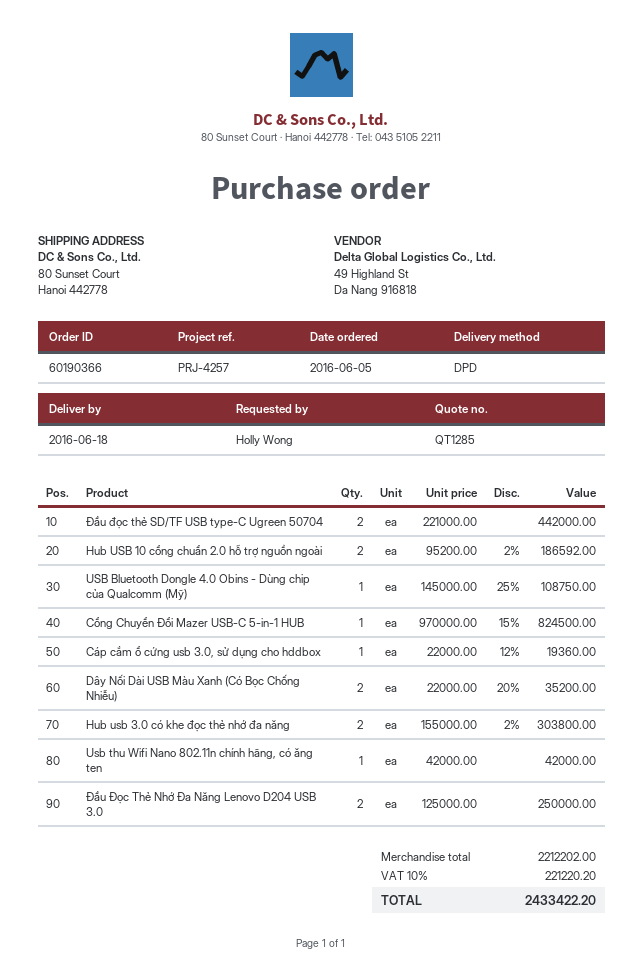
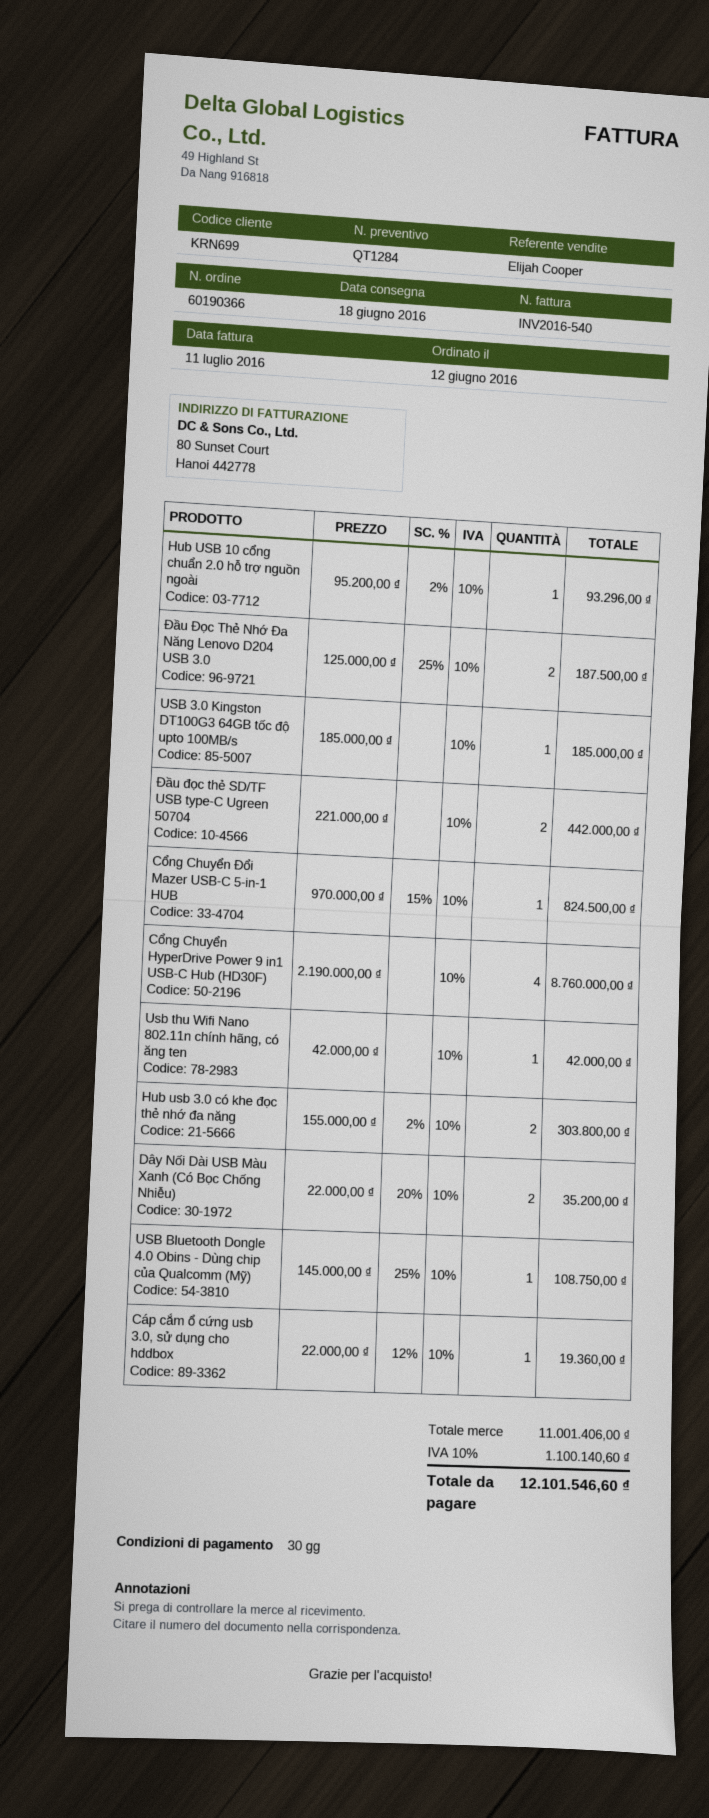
quote number: QT1285 -> QT1284
order date: 2016-06-05 -> 2016-06-12
Hub USB 10 cổng chuẩn 2.0 hỗ trợ nguồn ngoài: 2 x 95200.00 - 2% = 186592.00 -> 1 x 95200.00 - 2% = 93296.00
Đầu Đọc Thẻ Nhớ Đa Năng Lenovo D204 USB 3.0: 2 x 125000.00 = 250000.00 -> 2 x 125000.00 - 25% = 187500.00
USB 3.0 Kingston DT100G3 64GB tốc độ upto 100MB/s: none -> 1 x 185000.00 = 185000.00
Cổng Chuyển HyperDrive Power 9 in1 USB-C Hub (HD30F): none -> 4 x 2190000.00 = 8760000.00
subtotal: 2212202.00 -> 11001406.00
tax: 10% = 221220.20 -> 10% = 1100140.60
total: 2433422.20 -> 12101546.60

